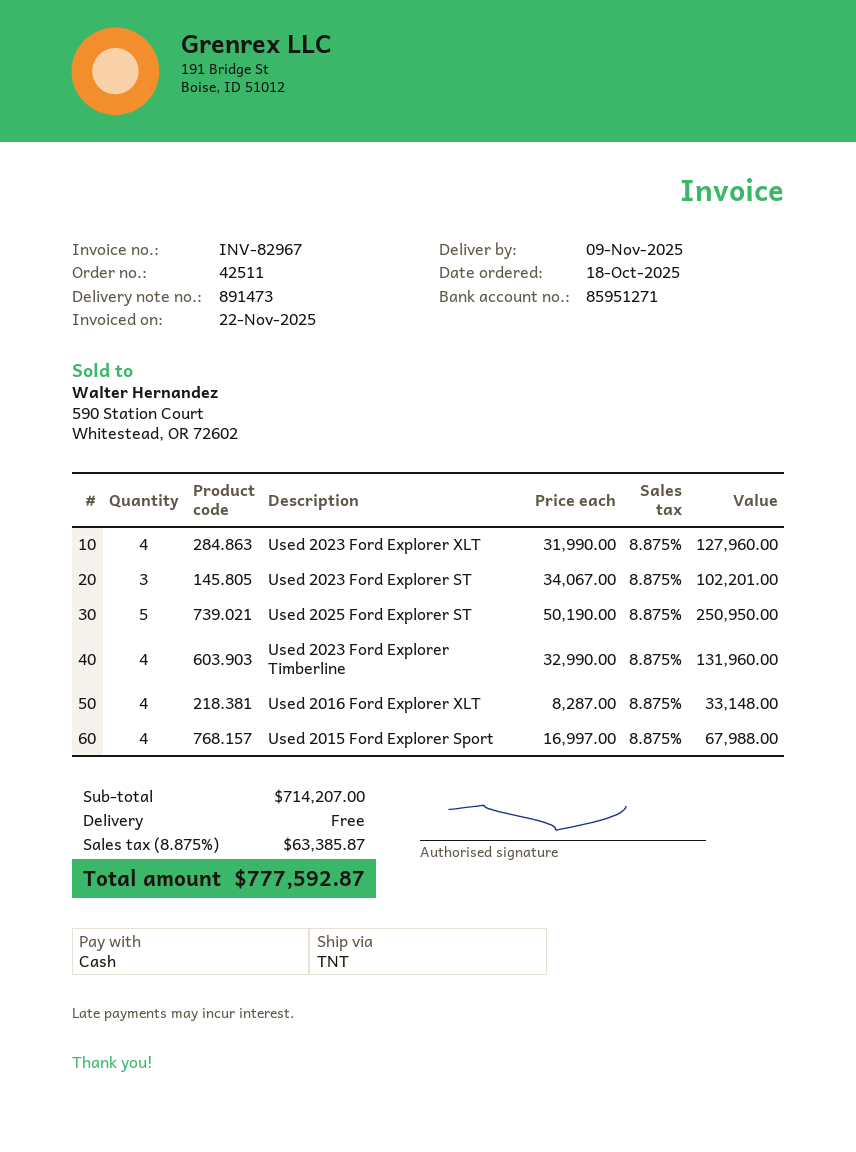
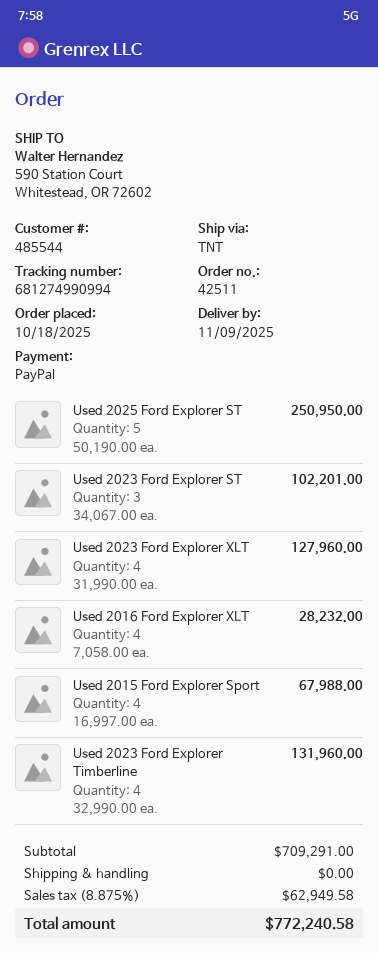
payment method: cash -> PayPal
Used 2016 Ford Explorer XLT: 4 x 8287.00 = 33148.00 -> 4 x 7058.00 = 28232.00
subtotal: 714207.00 -> 709291.00
tax: 8.875% = 63385.87 -> 8.875% = 62949.58
total: 777592.87 -> 772240.58

